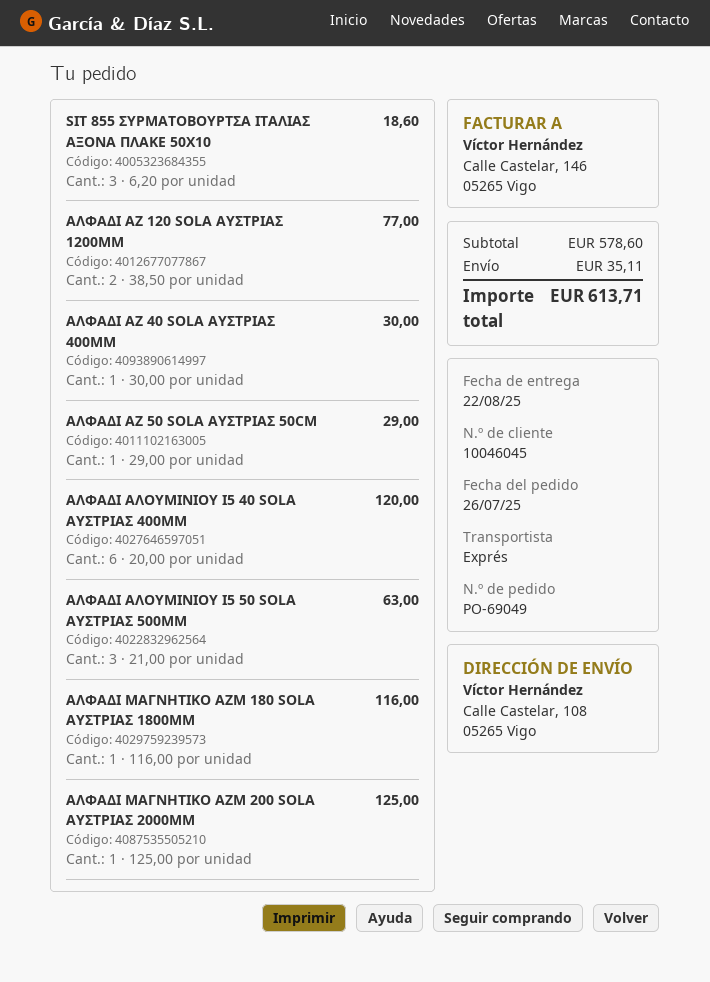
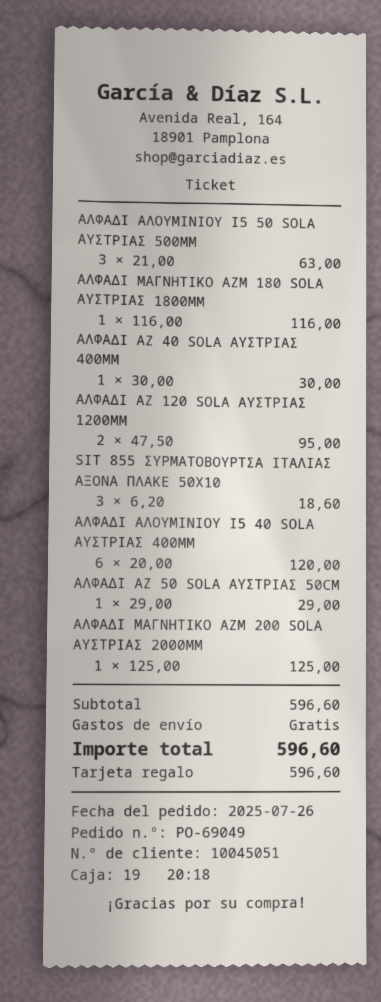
customer number: 10046045 -> 10045051
ΑΛΦΑΔΙ AZ 120 SOLA ΑΥΣΤΡΙΑΣ 1200MM: 2 x 38.50 = 77.00 -> 2 x 47.50 = 95.00
subtotal: 578.60 -> 596.60
shipping: 35.11 -> 0.00
total: 613.71 -> 596.60

